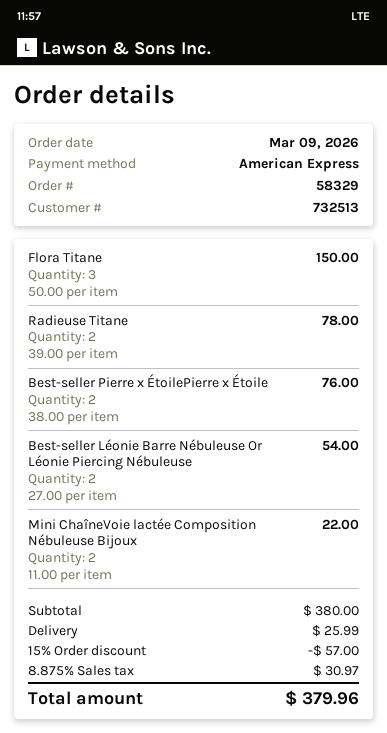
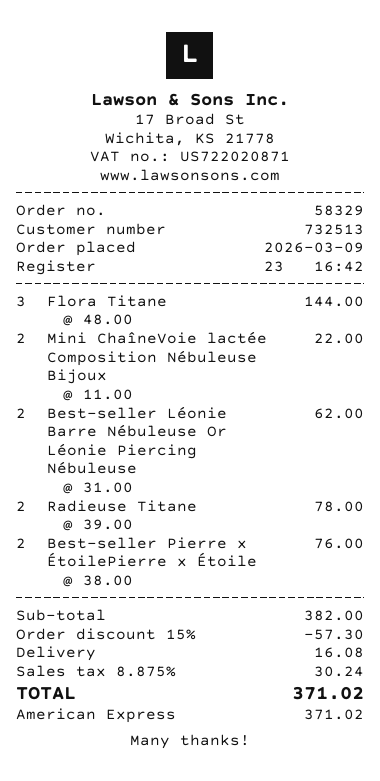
Flora Titane: 3 x 50.00 = 150.00 -> 3 x 48.00 = 144.00
Best-seller Léonie Barre Nébuleuse Or Léonie Piercing Nébuleuse: 2 x 27.00 = 54.00 -> 2 x 31.00 = 62.00
subtotal: 380.00 -> 382.00
discount: 15% = 57.00 -> 15% = 57.30
shipping: 25.99 -> 16.08
tax: 8.875% = 30.97 -> 8.875% = 30.24
total: 379.96 -> 371.02

